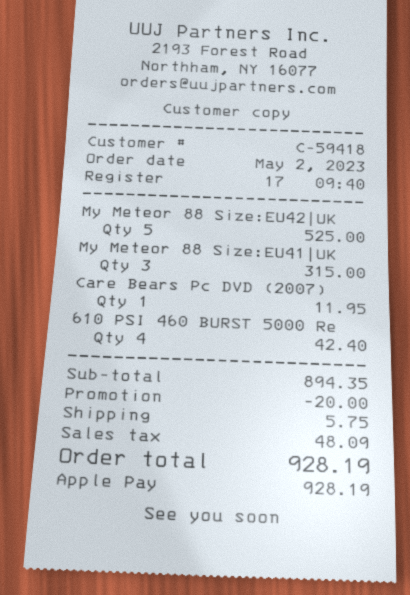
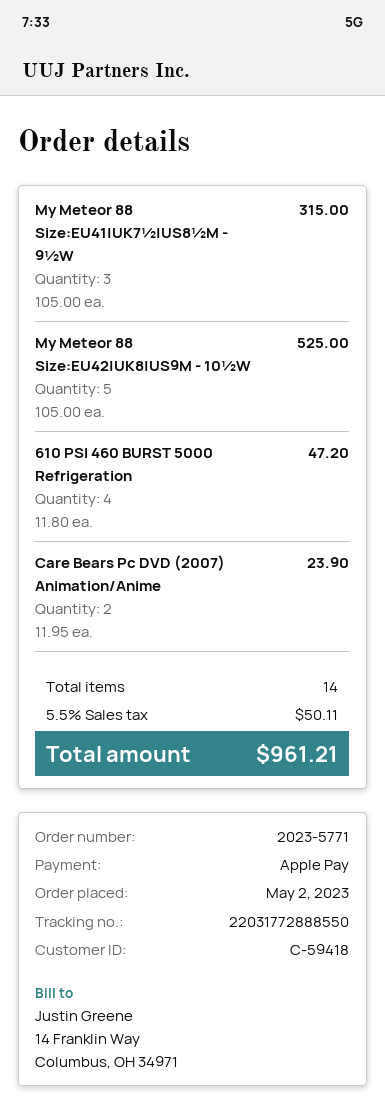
Care Bears Pc DVD (2007): 1 for 11.95 -> 2 for 23.90
610 PSI 460 BURST 5000 Re: 4 for 42.40 -> 4 for 47.20
discount: 20.00 -> none
shipping: 5.75 -> none
tax: 48.09 -> 50.11
total: 928.19 -> 961.21

